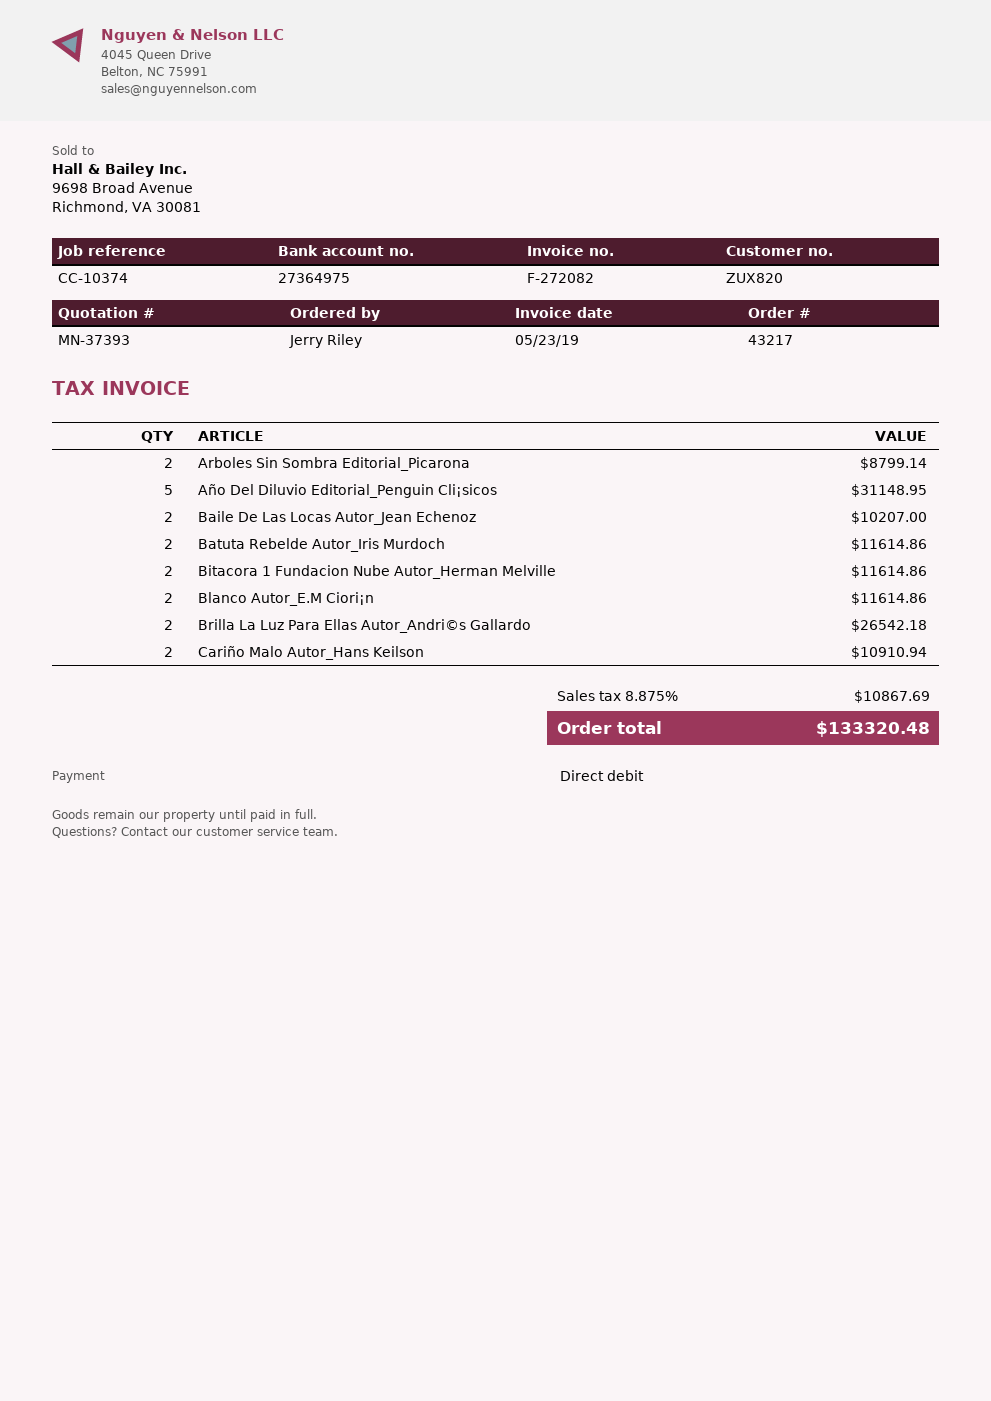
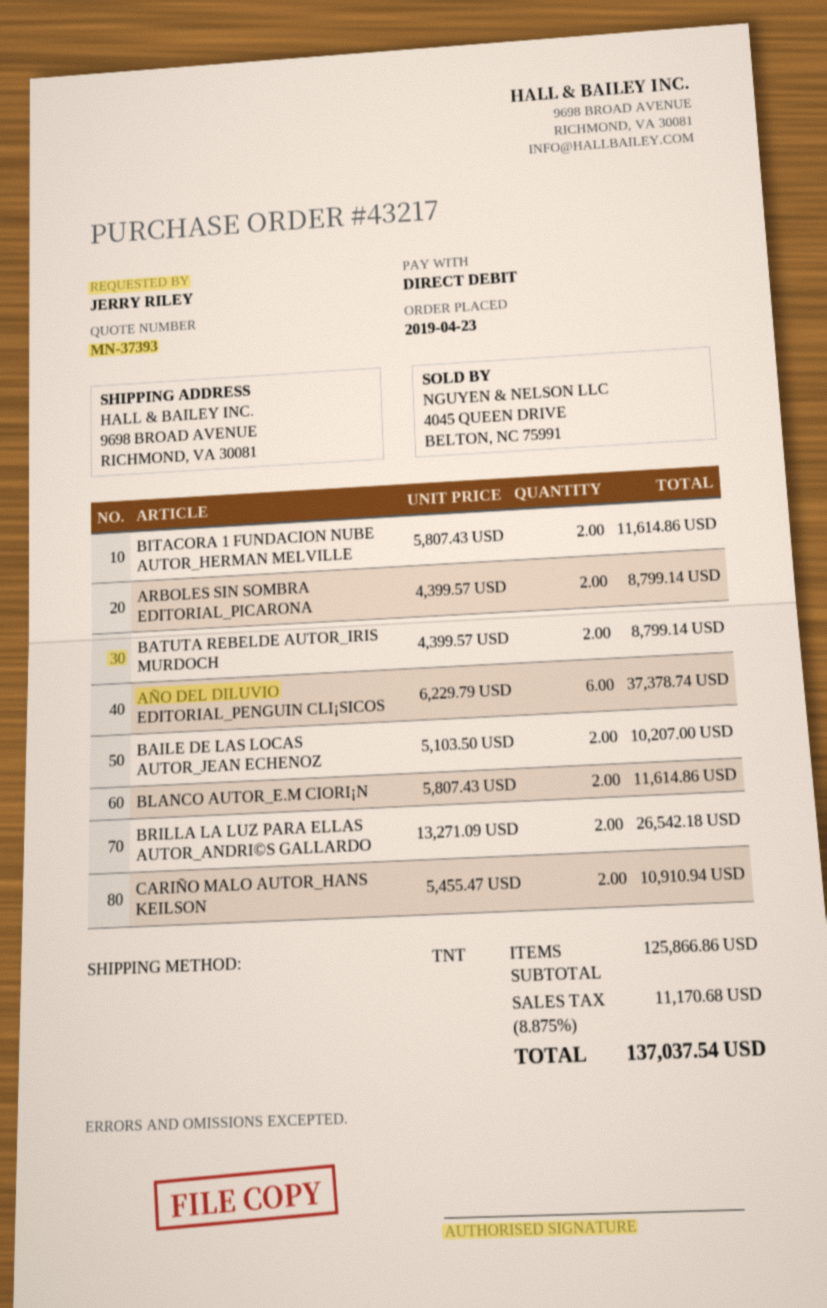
Año Del Diluvio Editorial_Penguin Cli¡sicos: 5 for 31148.95 -> 6 for 37378.74
Batuta Rebelde Autor_Iris Murdoch: 2 for 11614.86 -> 2 for 8799.14
tax: 8.875% = 10867.69 -> 8.875% = 11170.68
total: 133320.48 -> 137037.54

